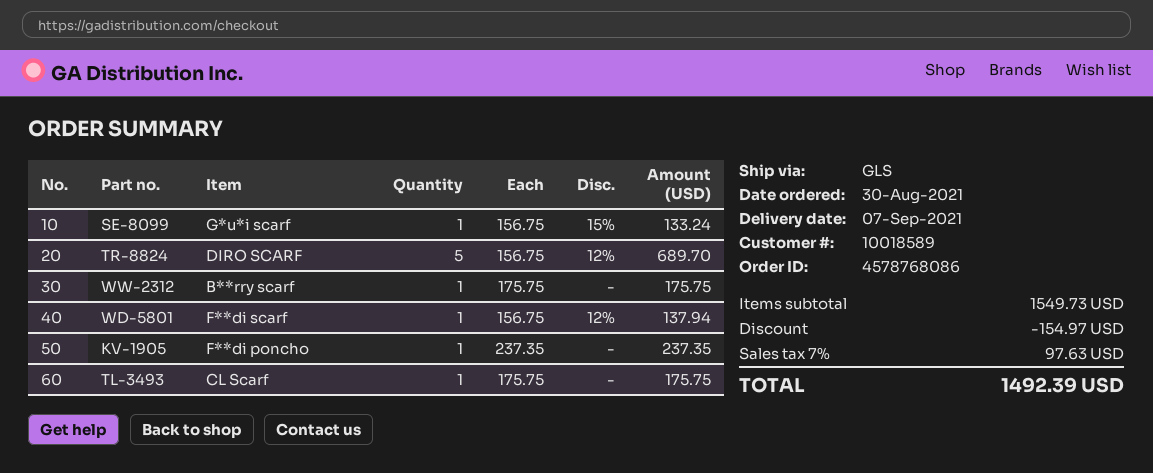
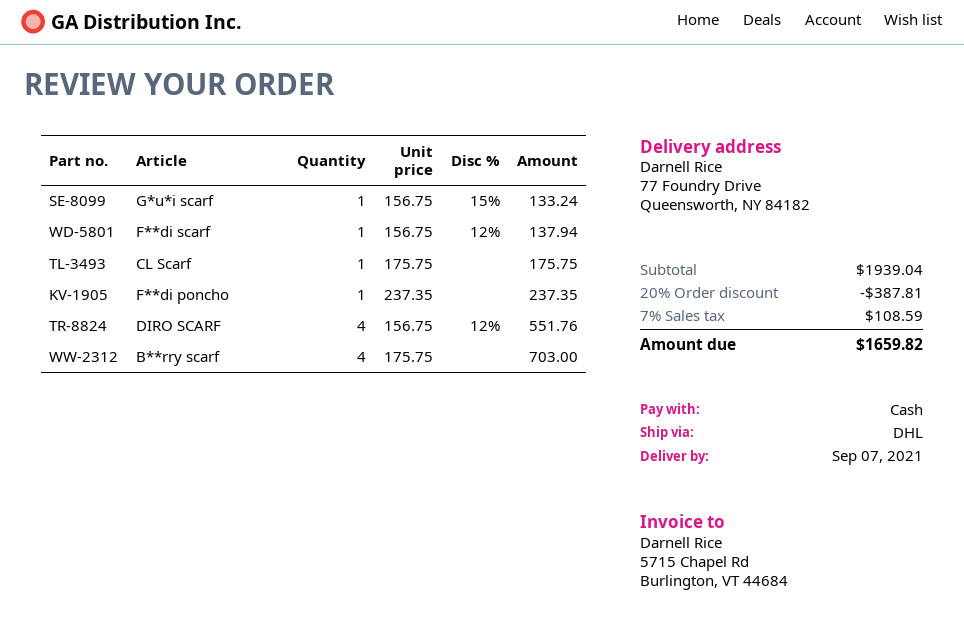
shipping method: GLS -> DHL
DIRO SCARF: 5 x 156.75 - 12% = 689.70 -> 4 x 156.75 - 12% = 551.76
B**rry scarf: 1 x 175.75 = 175.75 -> 4 x 175.75 = 703.00
subtotal: 1549.73 -> 1939.04
discount: 154.97 -> 387.81
tax: 7% = 97.63 -> 7% = 108.59
total: 1492.39 -> 1659.82

